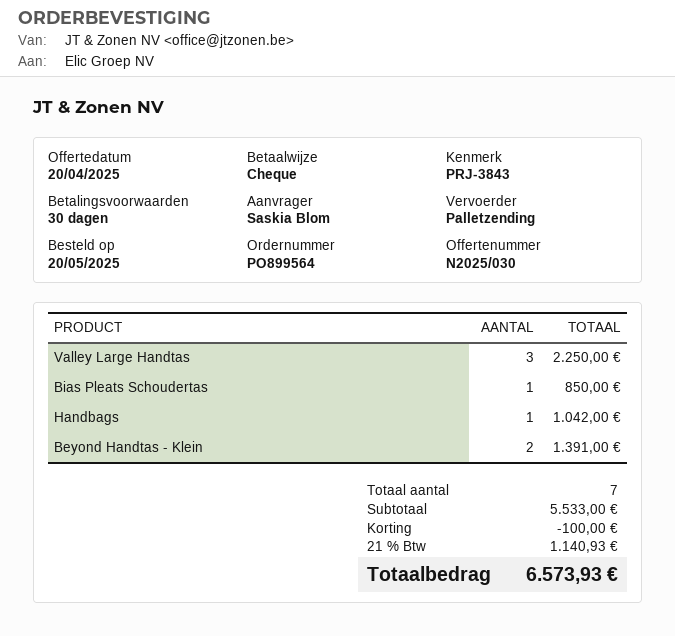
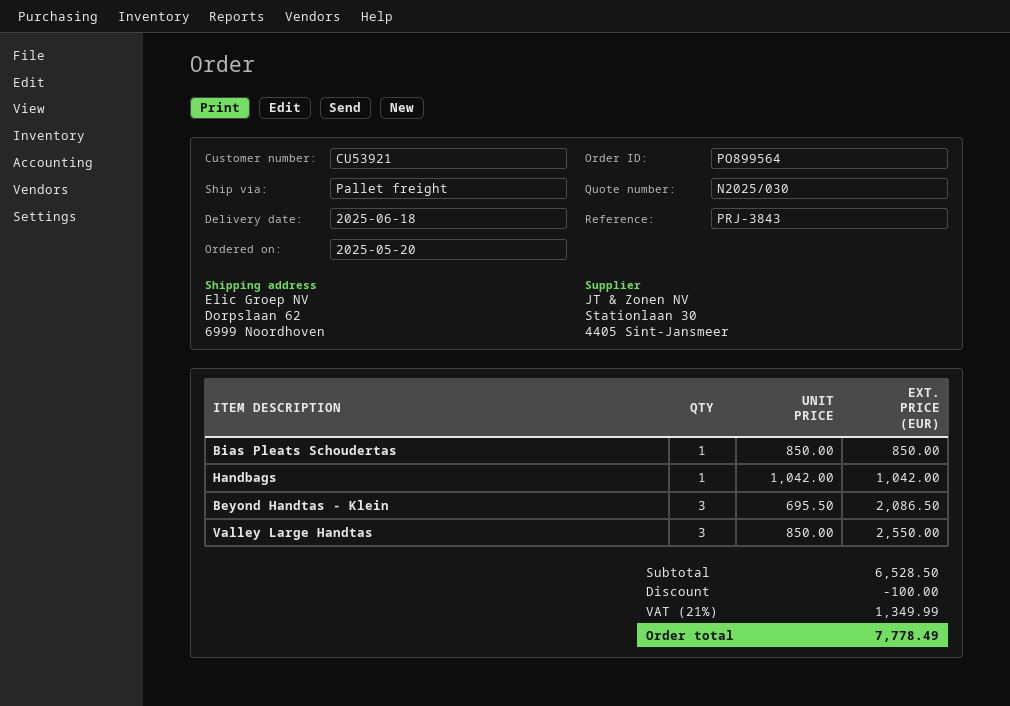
Valley Large Handtas: 3 for 2250.00 -> 3 for 2550.00
Beyond Handtas - Klein: 2 for 1391.00 -> 3 for 2086.50
subtotal: 5533.00 -> 6528.50
tax: 21% = 1140.93 -> 21% = 1349.99
total: 6573.93 -> 7778.49

